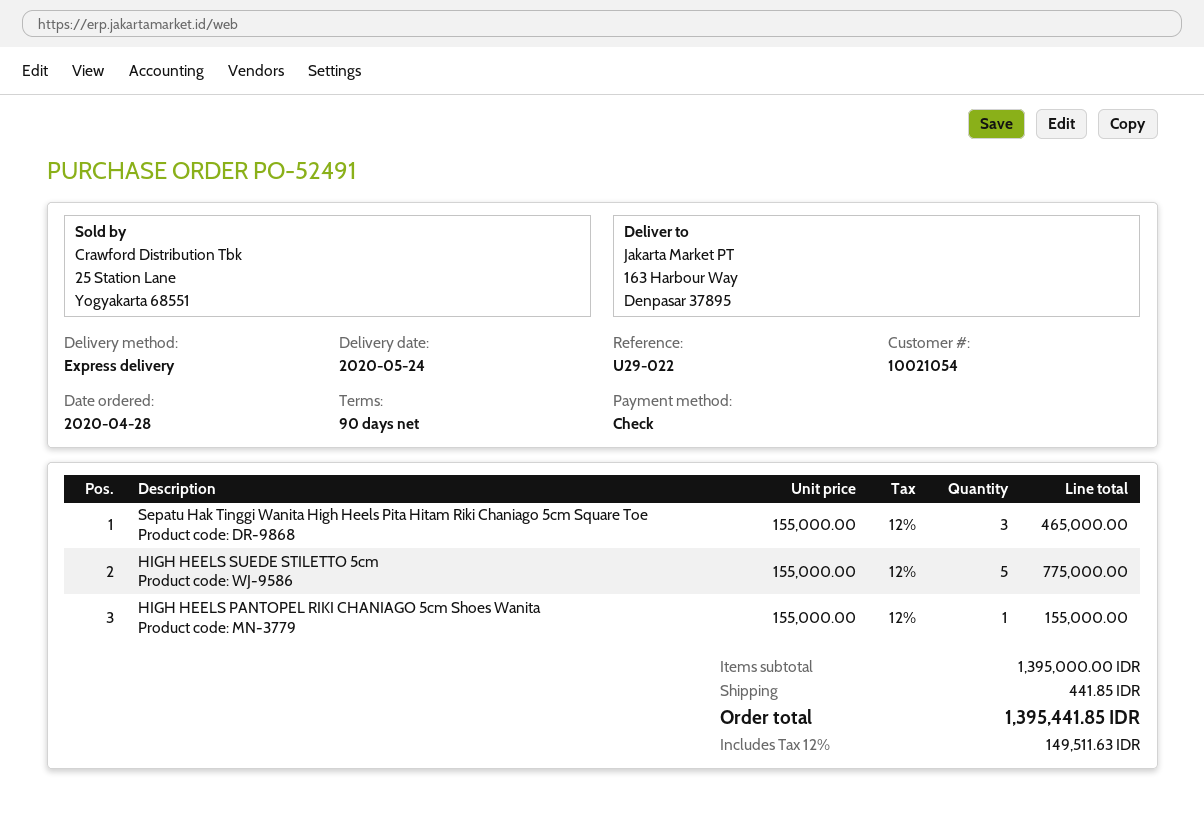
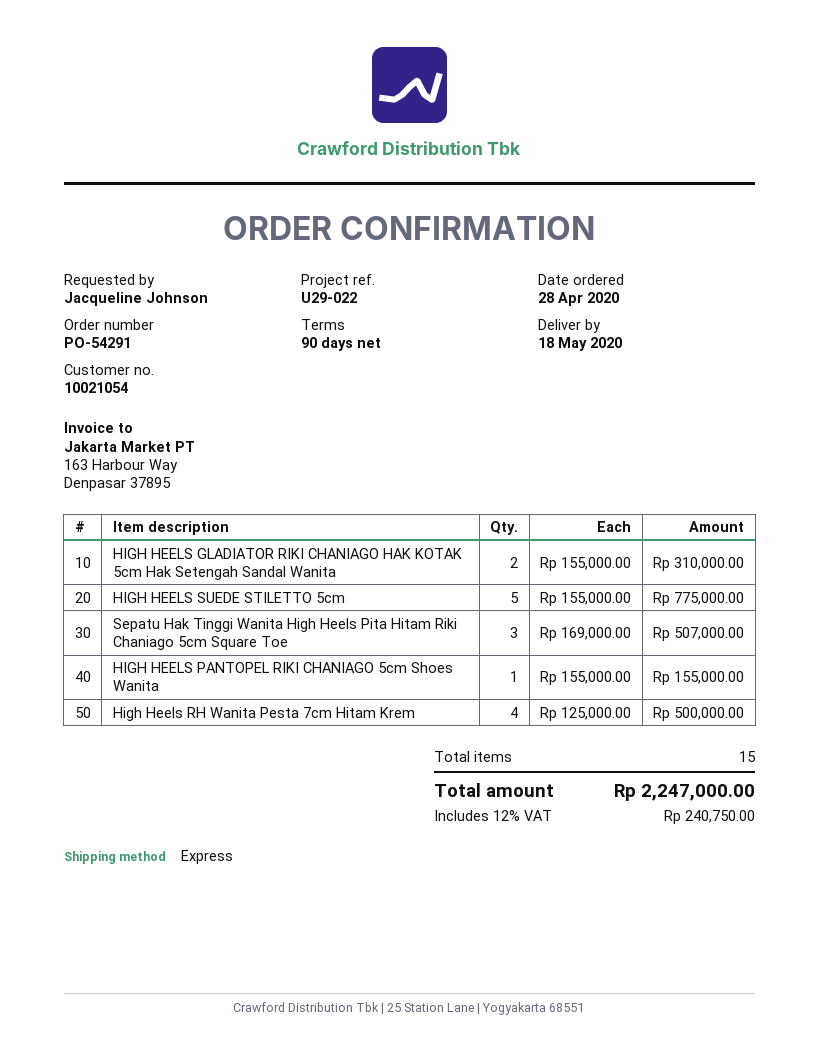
order number: PO-52491 -> PO-54291
delivery date: 2020-05-24 -> 2020-05-18
Sepatu Hak Tinggi Wanita High Heels Pita Hitam Riki Chaniago 5cm Square Toe: 3 x 155000.00 = 465000.00 -> 3 x 169000.00 = 507000.00
HIGH HEELS GLADIATOR RIKI CHANIAGO HAK KOTAK 5cm Hak Setengah Sandal Wanita: none -> 2 x 155000.00 = 310000.00
High Heels RH Wanita Pesta 7cm Hitam Krem: none -> 4 x 125000.00 = 500000.00
shipping: 441.85 -> none
tax: 12% = 149511.63 -> 12% = 240750.00
total: 1395441.85 -> 2247000.00

